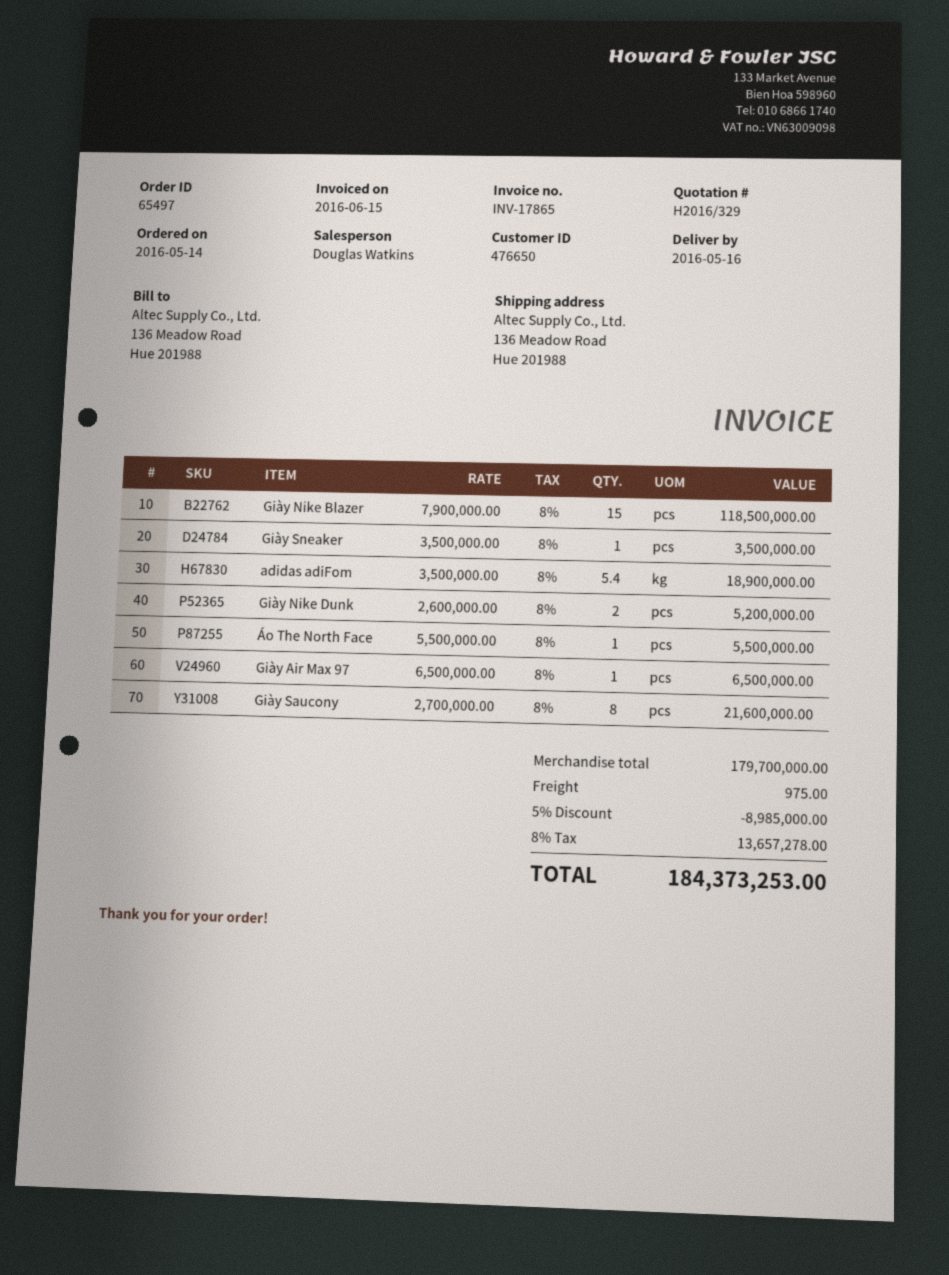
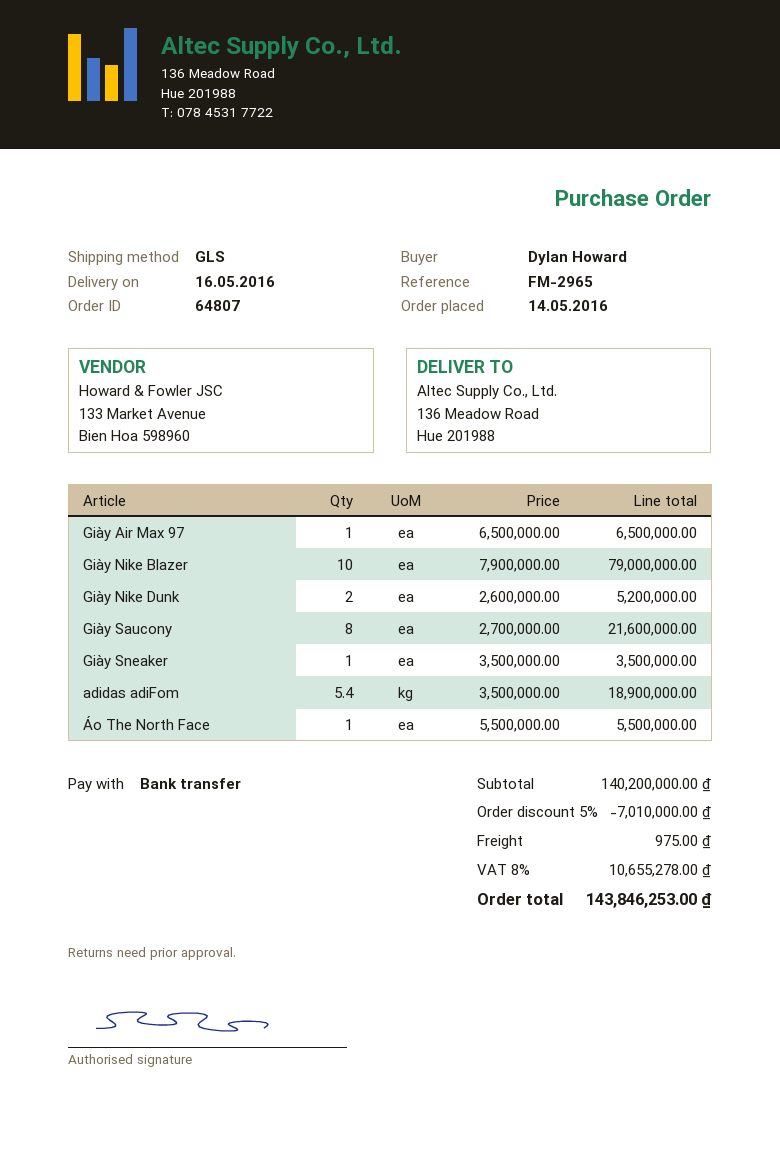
order number: 65497 -> 64807
Giày Nike Blazer: 15 x 7900000.00 = 118500000.00 -> 10 x 7900000.00 = 79000000.00
subtotal: 179700000.00 -> 140200000.00
discount: 5% = 8985000.00 -> 5% = 7010000.00
tax: 8% = 13657278.00 -> 8% = 10655278.00
total: 184373253.00 -> 143846253.00

